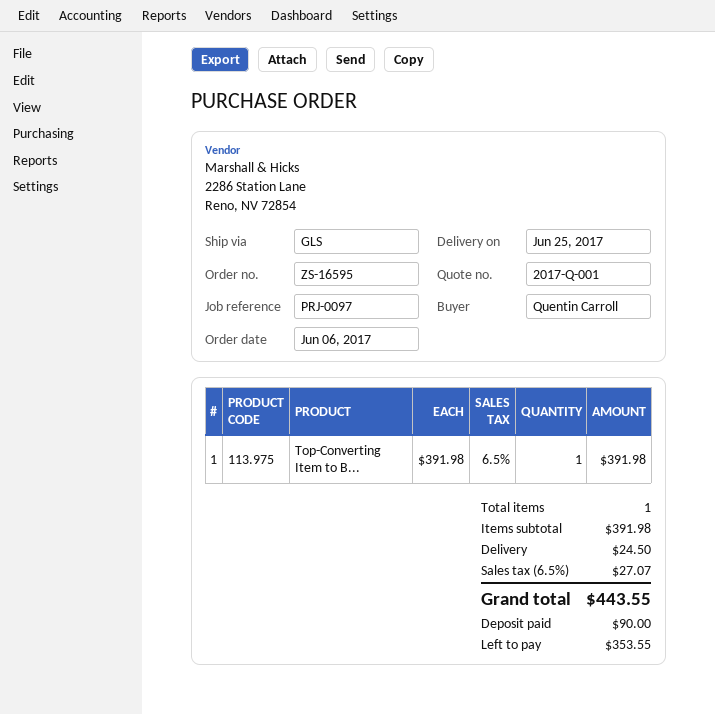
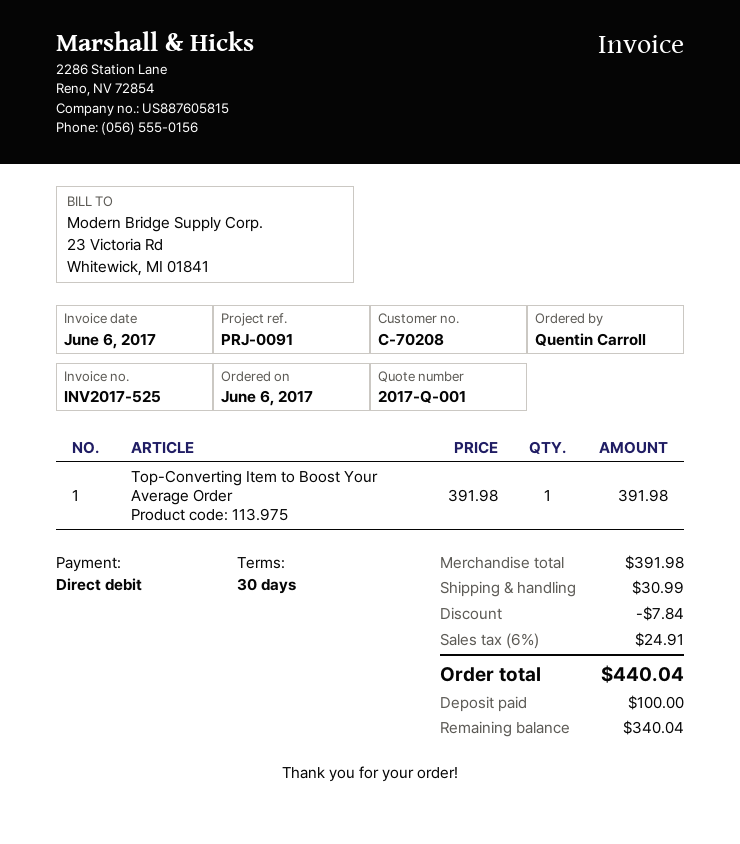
reference: PRJ-0097 -> PRJ-0091
discount: none -> 7.84
shipping: 24.50 -> 30.99
tax: 6.5% = 27.07 -> 6% = 24.91
total: 443.55 -> 440.04
deposit: 90.00 -> 100.00
balance: 353.55 -> 340.04

